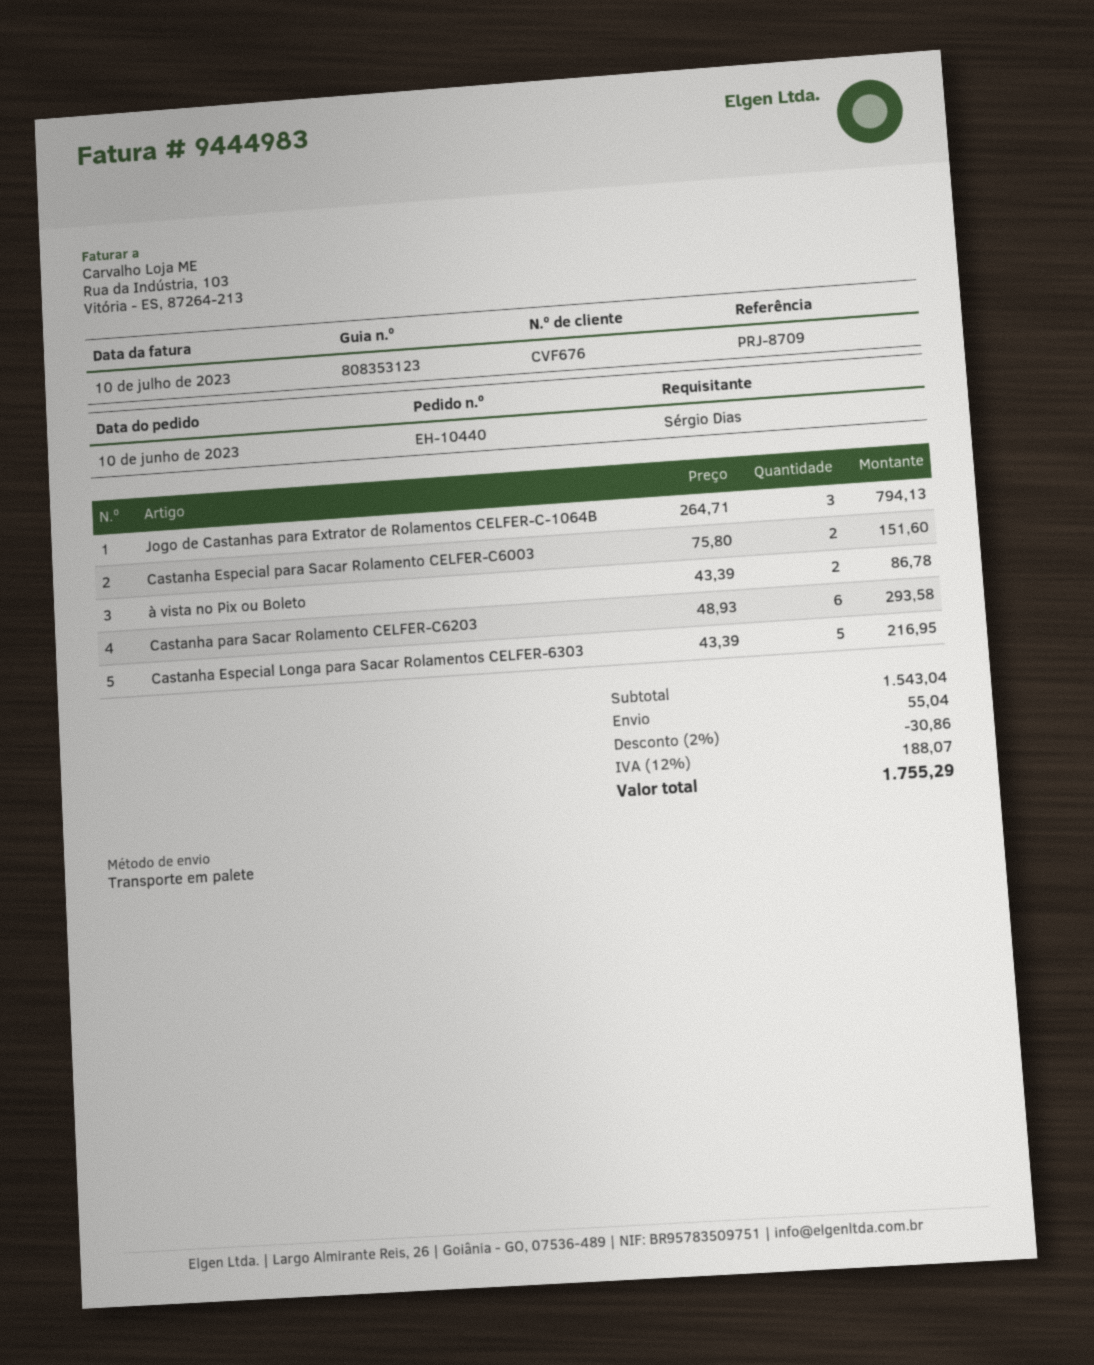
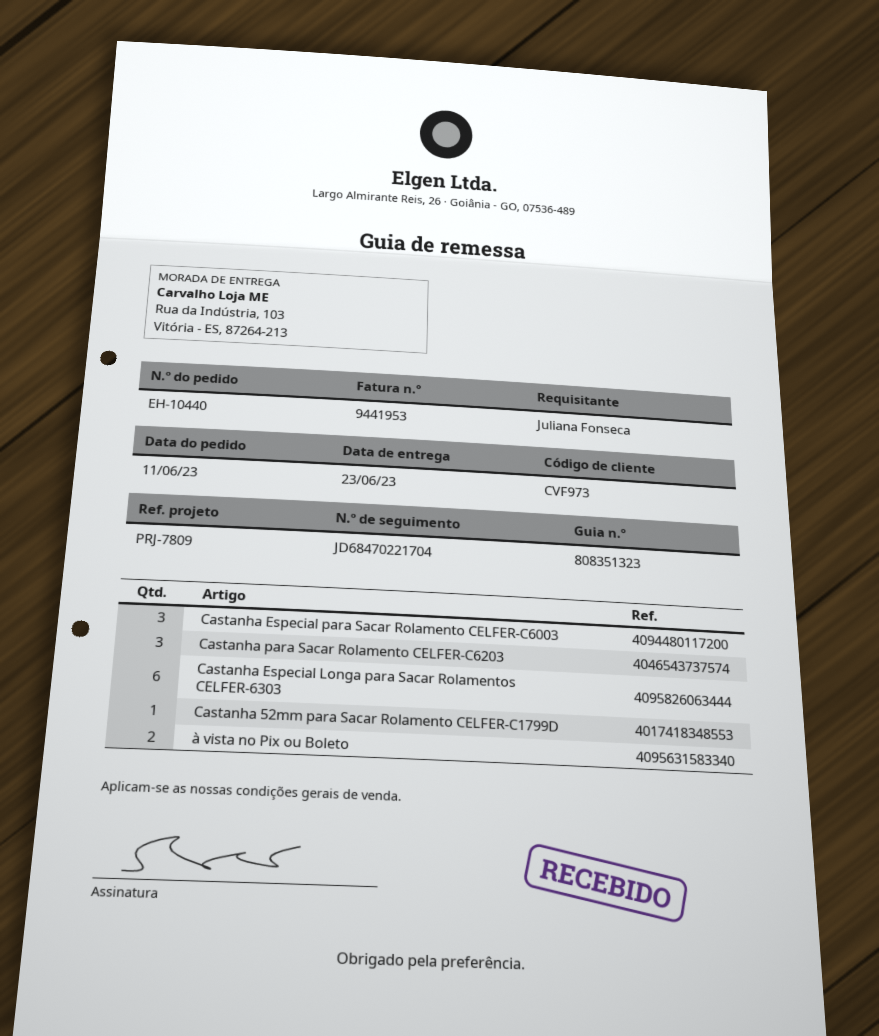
order date: 2023-06-10 -> 2023-06-11
delivery note number: 808353123 -> 808351323
invoice number: 9444983 -> 9441953
customer number: CVF676 -> CVF973
reference: PRJ-8709 -> PRJ-7809
ordered by: Sérgio Dias -> Juliana Fonseca
Jogo de Castanhas para Extrator de Rolamentos CELFER-C-1064B: 3 -> none
Castanha Especial para Sacar Rolamento CELFER-C6003: 2 -> 3
Castanha para Sacar Rolamento CELFER-C6203: 6 -> 3
Castanha Especial Longa para Sacar Rolamentos CELFER-6303: 5 -> 6
Castanha 52mm para Sacar Rolamento CELFER-C1799D: none -> 1

